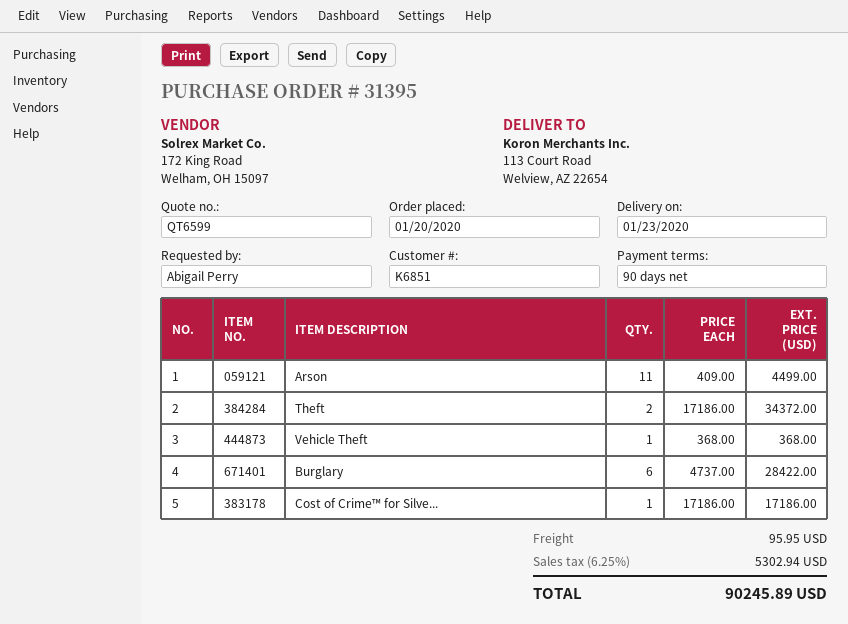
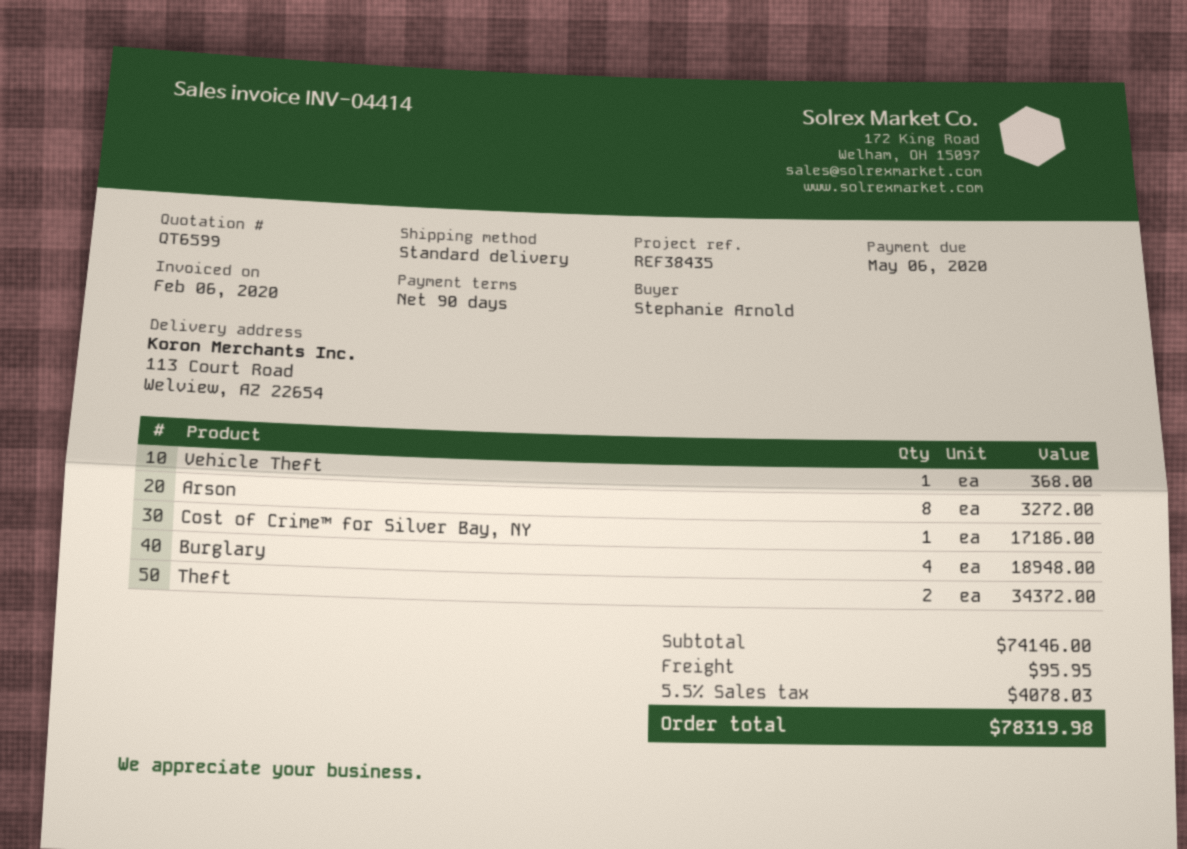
ordered by: Abigail Perry -> Stephanie Arnold
Arson: 11 for 4499.00 -> 8 for 3272.00
Burglary: 6 for 28422.00 -> 4 for 18948.00
tax: 6.25% = 5302.94 -> 5.5% = 4078.03
total: 90245.89 -> 78319.98

